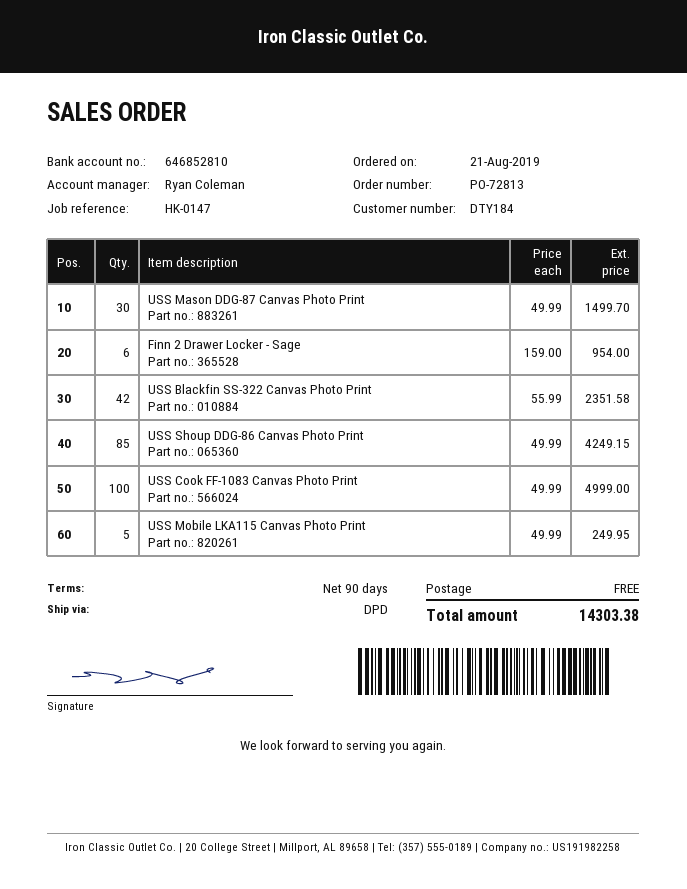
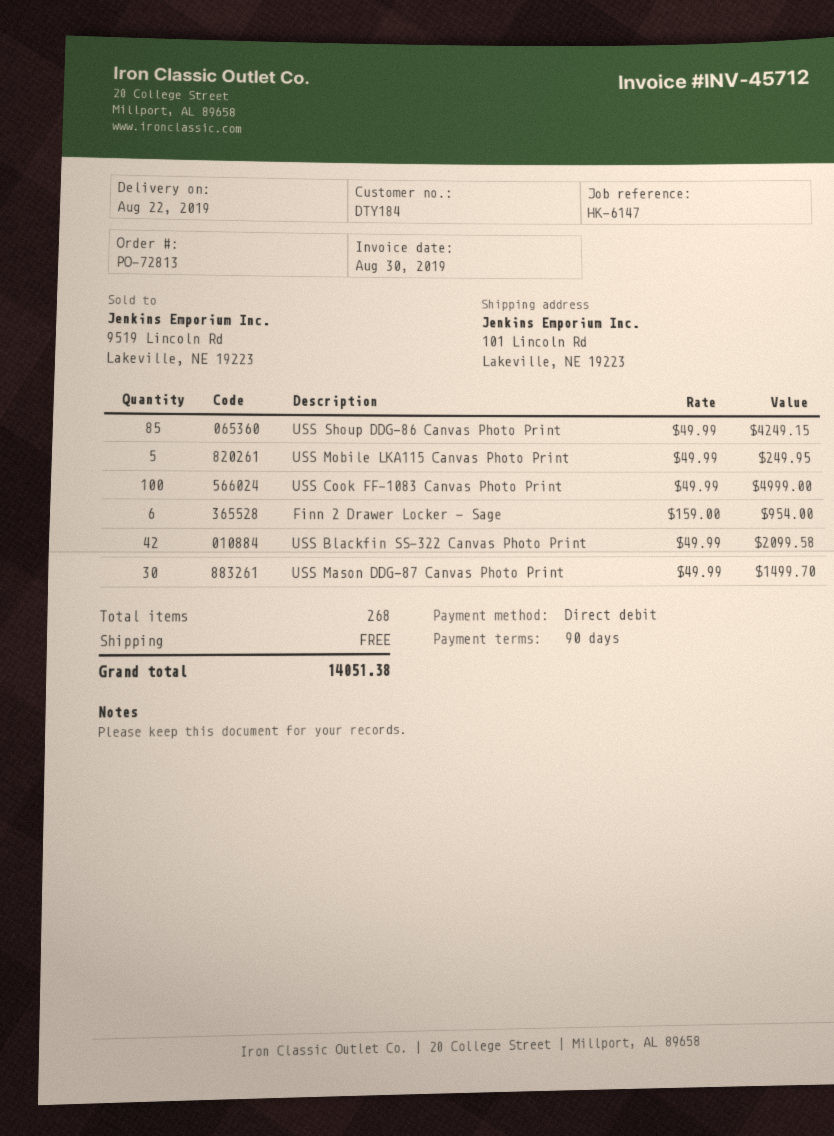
reference: HK-0147 -> HK-6147
USS Blackfin SS-322 Canvas Photo Print: 42 x 55.99 = 2351.58 -> 42 x 49.99 = 2099.58
total: 14303.38 -> 14051.38

